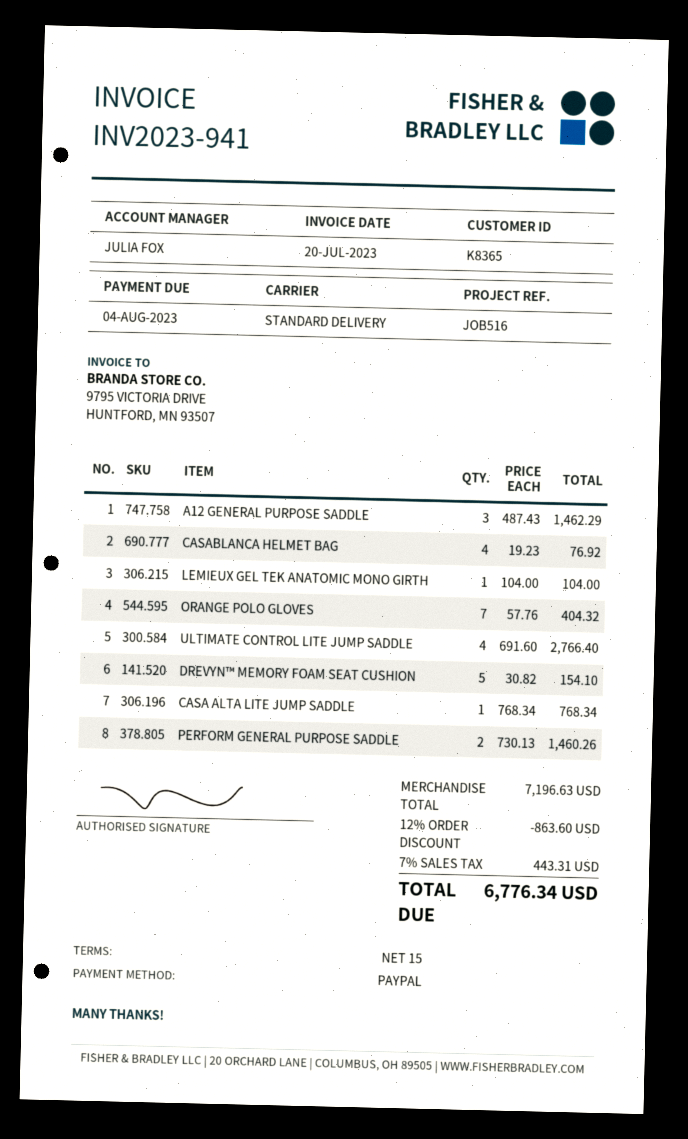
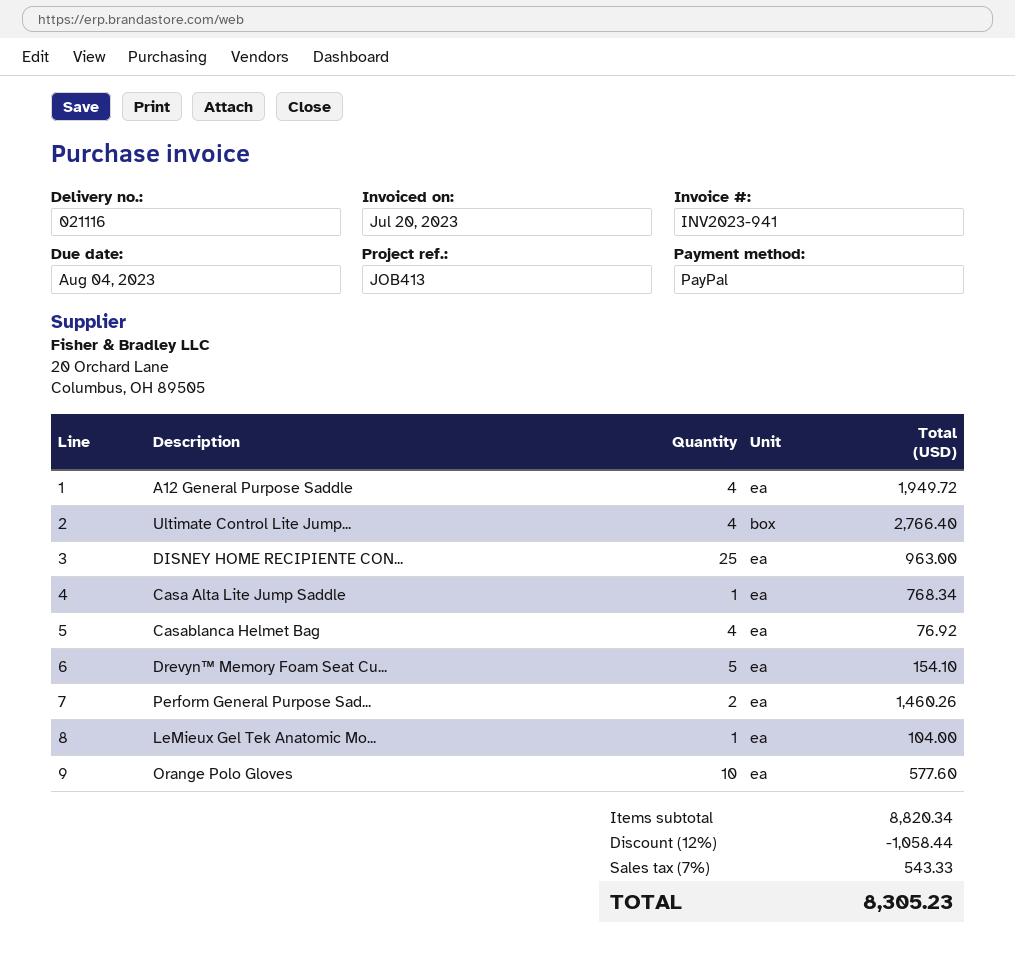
reference: JOB516 -> JOB413
A12 GENERAL PURPOSE SADDLE: 3 for 1462.29 -> 4 for 1949.72
ORANGE POLO GLOVES: 7 for 404.32 -> 10 for 577.60
DISNEY HOME RECIPIENTE CON...: none -> 25 for 963.00
subtotal: 7196.63 -> 8820.34
discount: 12% = 863.60 -> 12% = 1058.44
tax: 7% = 443.31 -> 7% = 543.33
total: 6776.34 -> 8305.23

